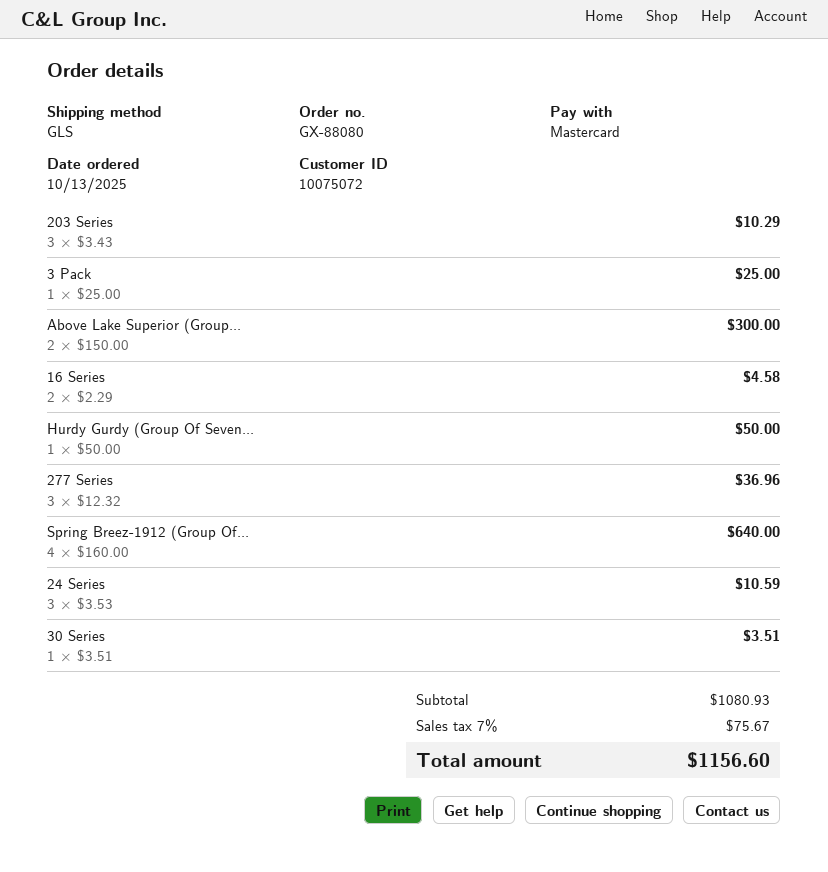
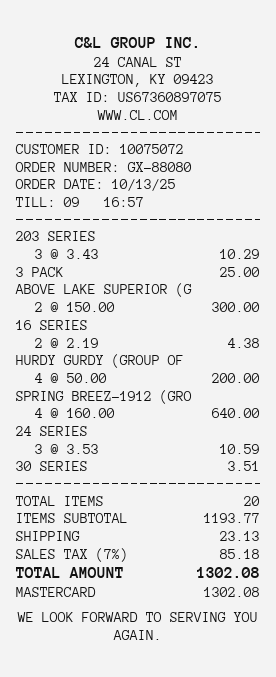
16 Series: 2 x 2.29 = 4.58 -> 2 x 2.19 = 4.38
Hurdy Gurdy (Group Of Seven...: 1 x 50.00 = 50.00 -> 4 x 50.00 = 200.00
277 Series: 3 x 12.32 = 36.96 -> none
subtotal: 1080.93 -> 1193.77
shipping: none -> 23.13
tax: 7% = 75.67 -> 7% = 85.18
total: 1156.60 -> 1302.08

